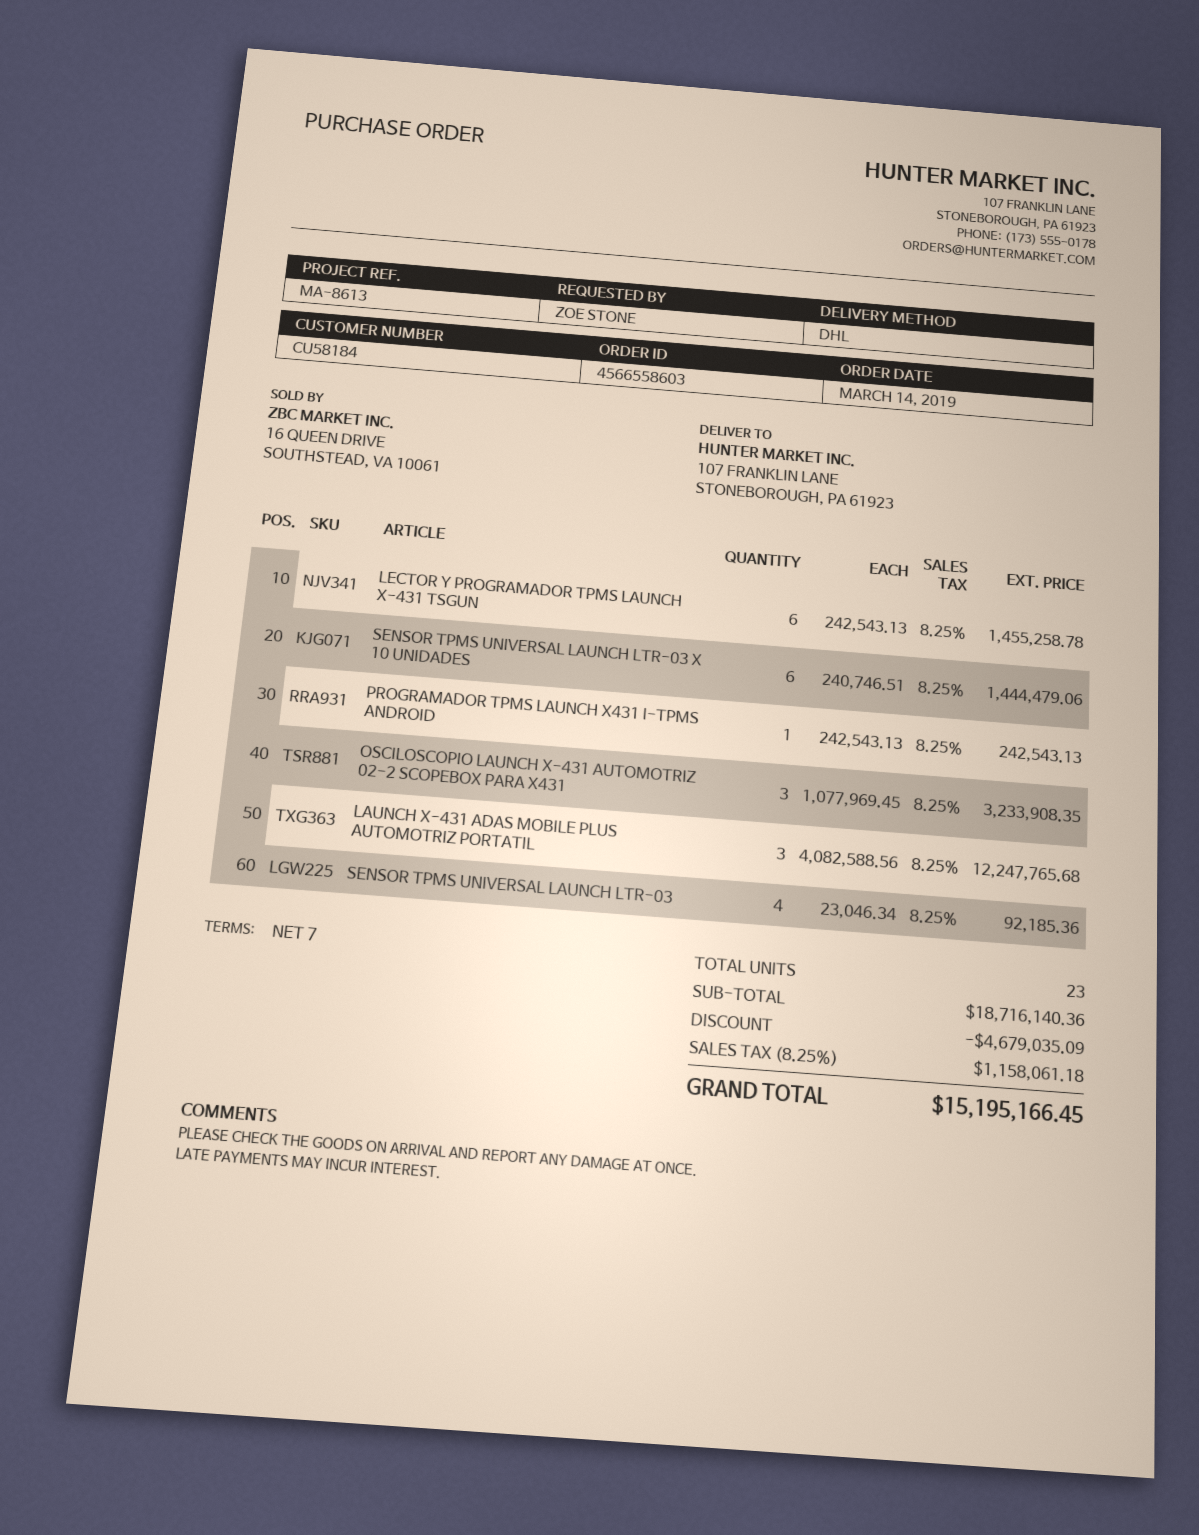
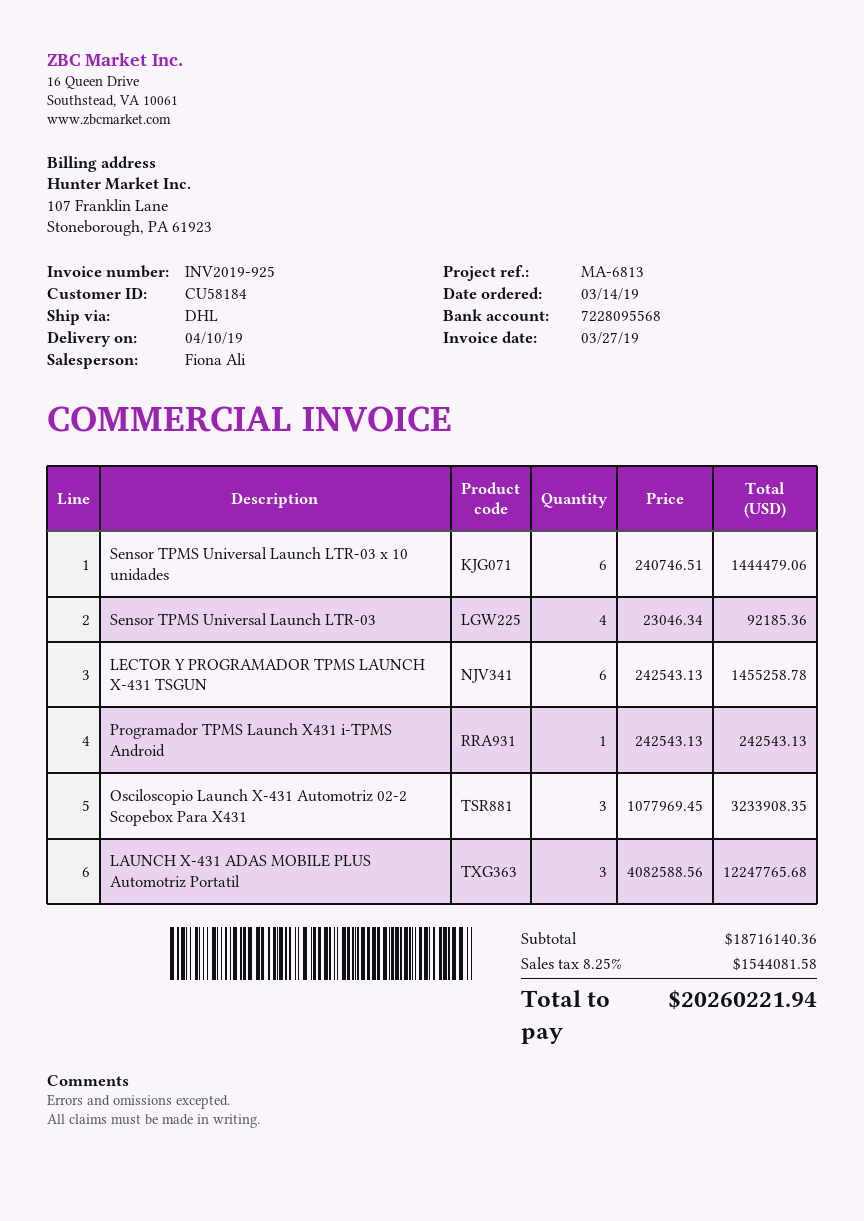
reference: MA-8613 -> MA-6813
discount: 4679035.09 -> none
tax: 8.25% = 1158061.18 -> 8.25% = 1544081.58
total: 15195166.45 -> 20260221.94

